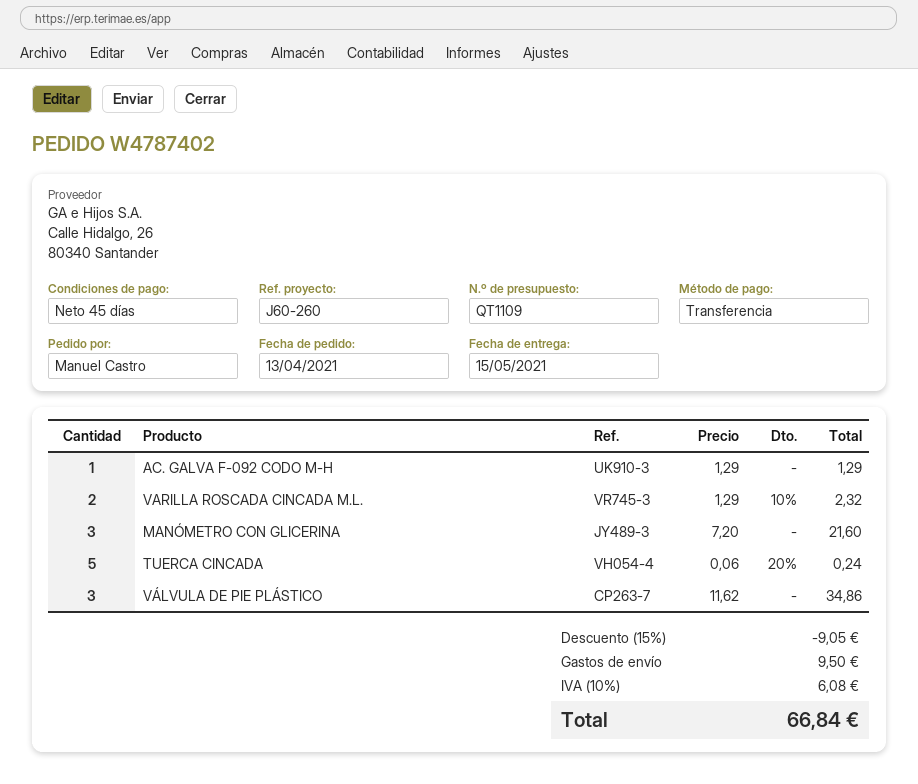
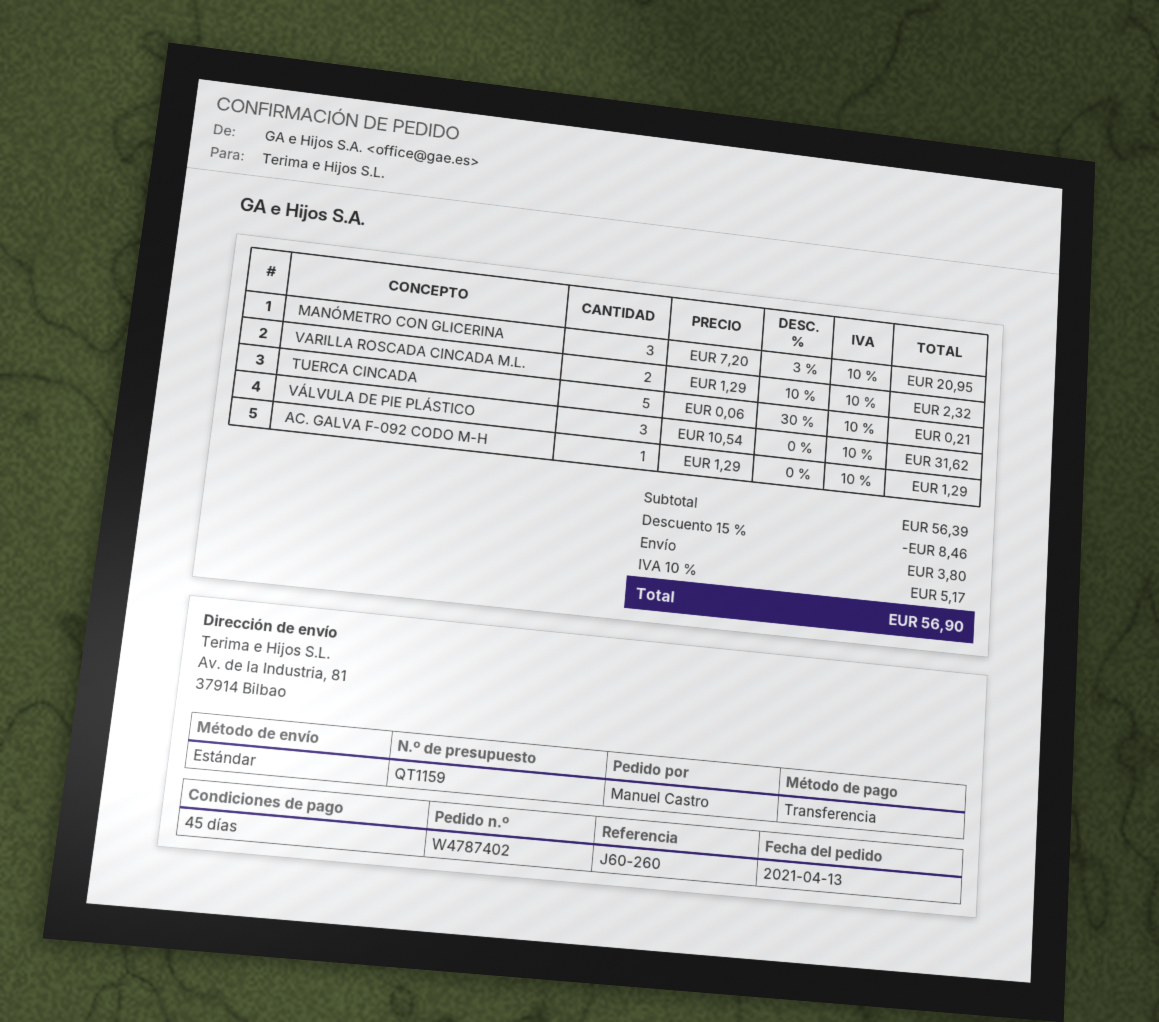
quote number: QT1109 -> QT1159
MANÓMETRO CON GLICERINA: 3 x 7.20 = 21.60 -> 3 x 7.20 - 3% = 20.95
TUERCA CINCADA: 5 x 0.06 - 20% = 0.24 -> 5 x 0.06 - 30% = 0.21
VÁLVULA DE PIE PLÁSTICO: 3 x 11.62 = 34.86 -> 3 x 10.54 = 31.62
discount: 15% = 9.05 -> 15% = 8.46
shipping: 9.50 -> 3.80
tax: 10% = 6.08 -> 10% = 5.17
total: 66.84 -> 56.90

